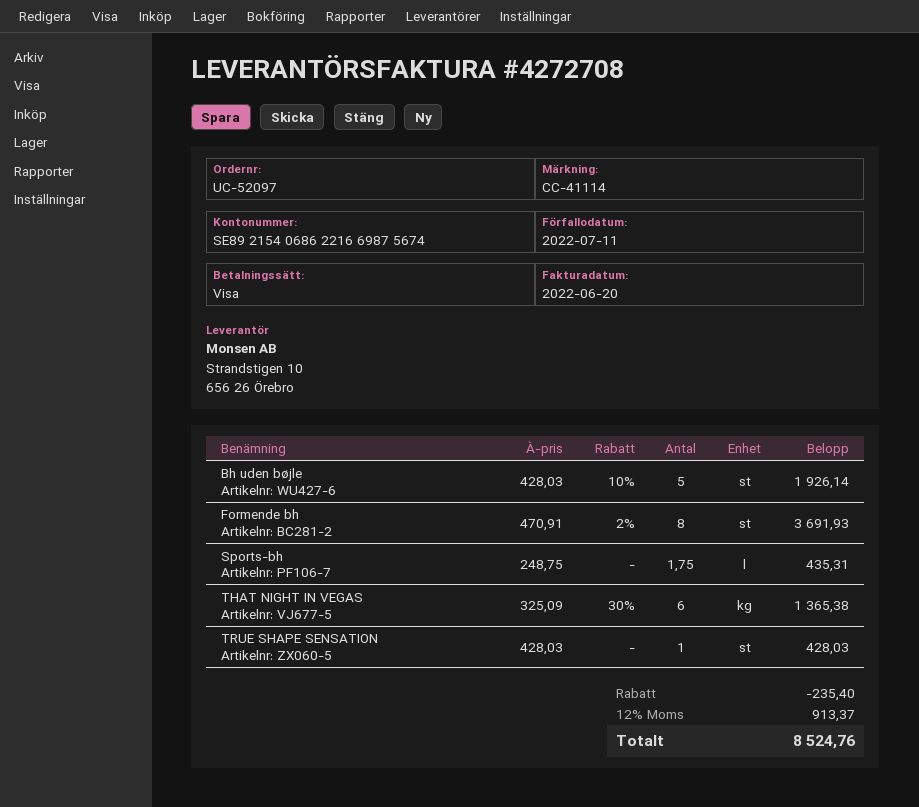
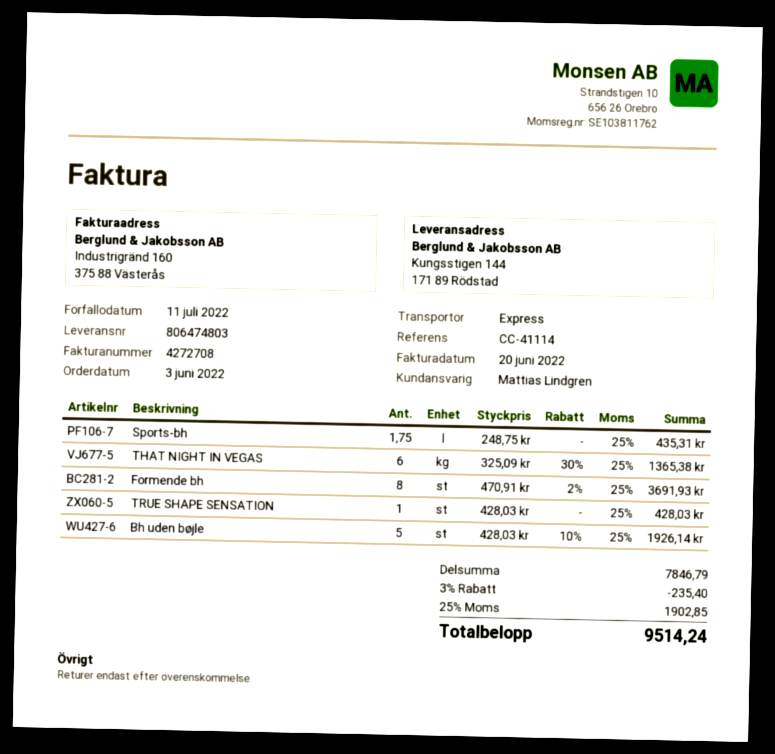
tax: 12% = 913.37 -> 25% = 1902.85
total: 8524.76 -> 9514.24

